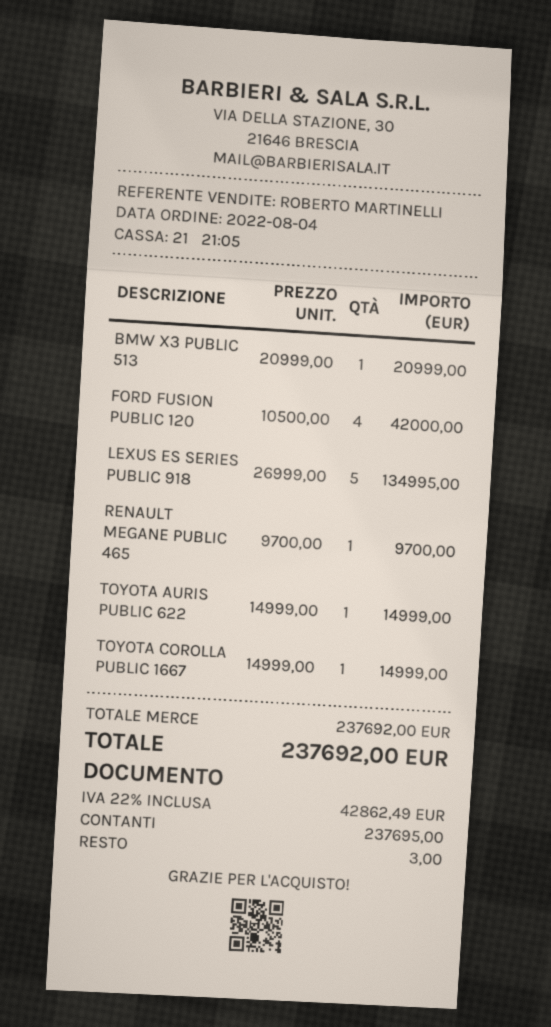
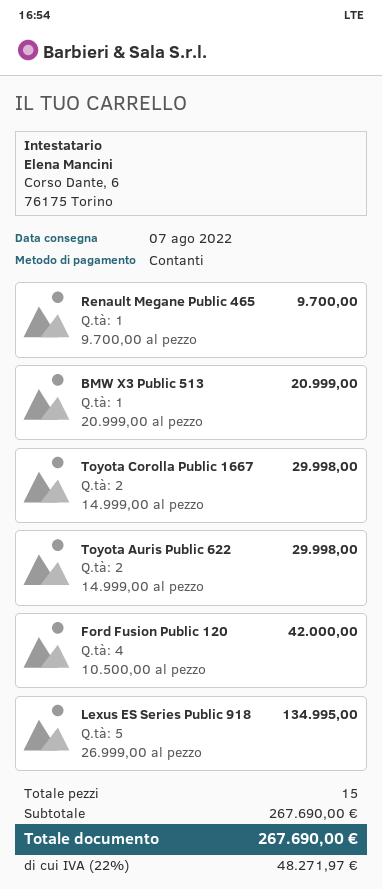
TOYOTA AURIS PUBLIC 622: 1 x 14999.00 = 14999.00 -> 2 x 14999.00 = 29998.00
TOYOTA COROLLA PUBLIC 1667: 1 x 14999.00 = 14999.00 -> 2 x 14999.00 = 29998.00
subtotal: 237692.00 -> 267690.00
tax: 22% = 42862.49 -> 22% = 48271.97
total: 237692.00 -> 267690.00

